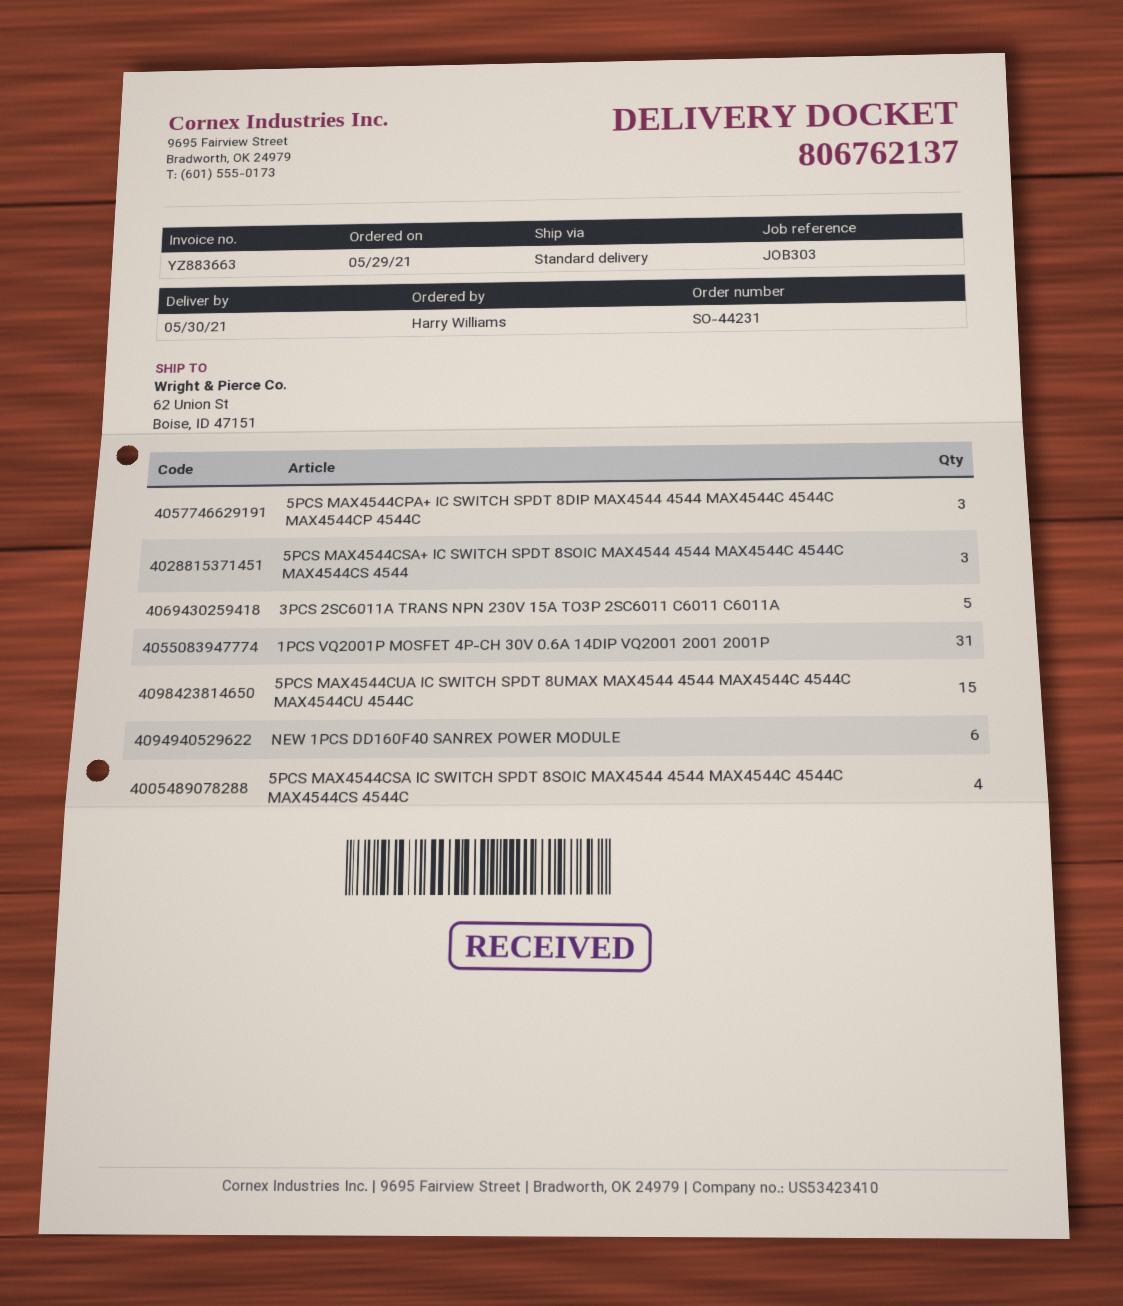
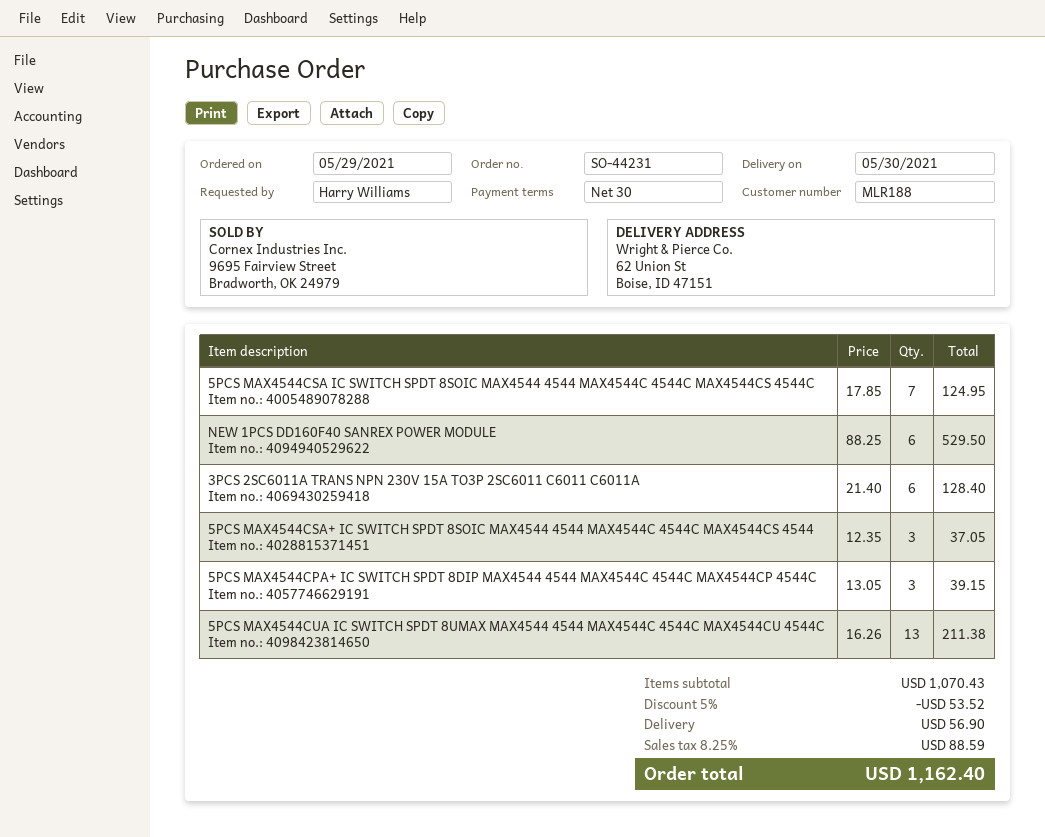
3PCS 2SC6011A TRANS NPN 230V 15A TO3P 2SC6011 C6011 C6011A: 5 -> 6
1PCS VQ2001P MOSFET 4P-CH 30V 0.6A 14DIP VQ2001 2001 2001P: 31 -> none
5PCS MAX4544CUA IC SWITCH SPDT 8UMAX MAX4544 4544 MAX4544C 4544C MAX4544CU 4544C: 15 -> 13
5PCS MAX4544CSA IC SWITCH SPDT 8SOIC MAX4544 4544 MAX4544C 4544C MAX4544CS 4544C: 4 -> 7

